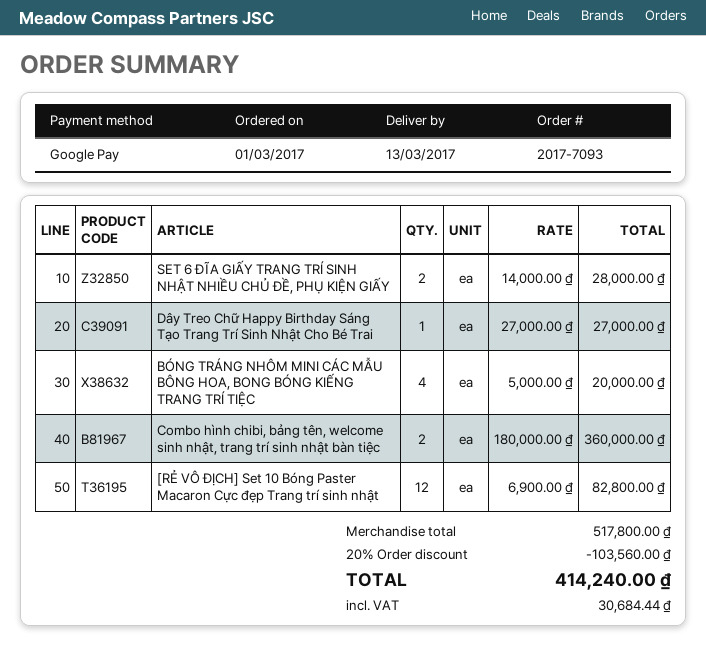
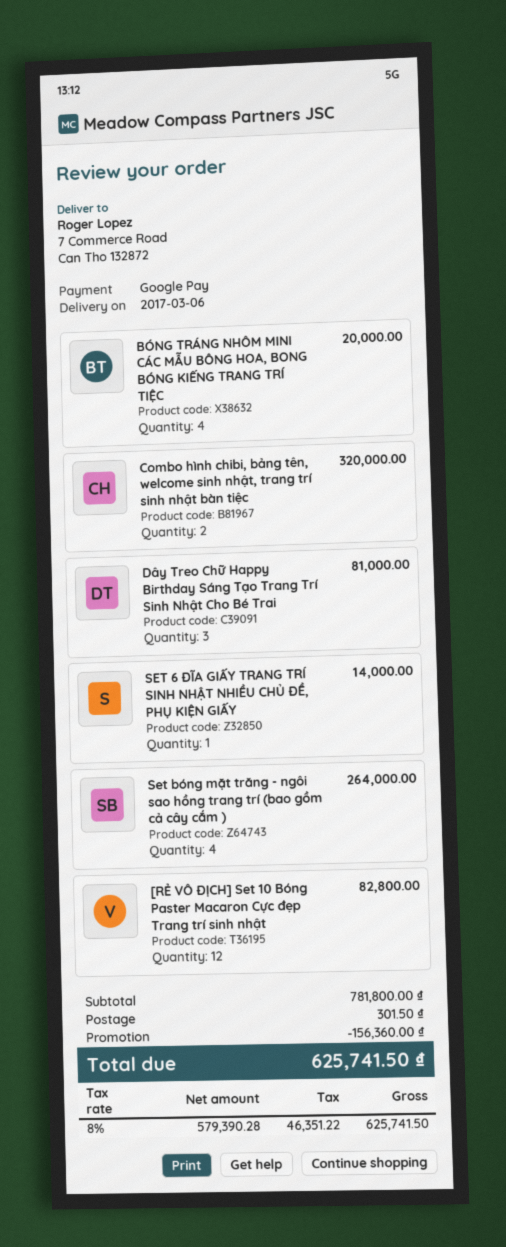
delivery date: 2017-03-13 -> 2017-03-06
SET 6 ĐĨA GIẤY TRANG TRÍ SINH NHẬT NHIỀU CHỦ ĐỀ, PHỤ KIỆN GIẤY: 2 for 28000.00 -> 1 for 14000.00
Dây Treo Chữ Happy Birthday Sáng Tạo Trang Trí Sinh Nhật Cho Bé Trai: 1 for 27000.00 -> 3 for 81000.00
Combo hình chibi, bảng tên, welcome sinh nhật, trang trí sinh nhật bàn tiệc: 2 for 360000.00 -> 2 for 320000.00
Set bóng mặt trăng - ngôi sao hồng trang trí (bao gồm cả cây cắm ): none -> 4 for 264000.00
subtotal: 517800.00 -> 781800.00
discount: 103560.00 -> 156360.00
shipping: none -> 301.50
tax: 30684.44 -> 46351.22
total: 414240.00 -> 625741.50

